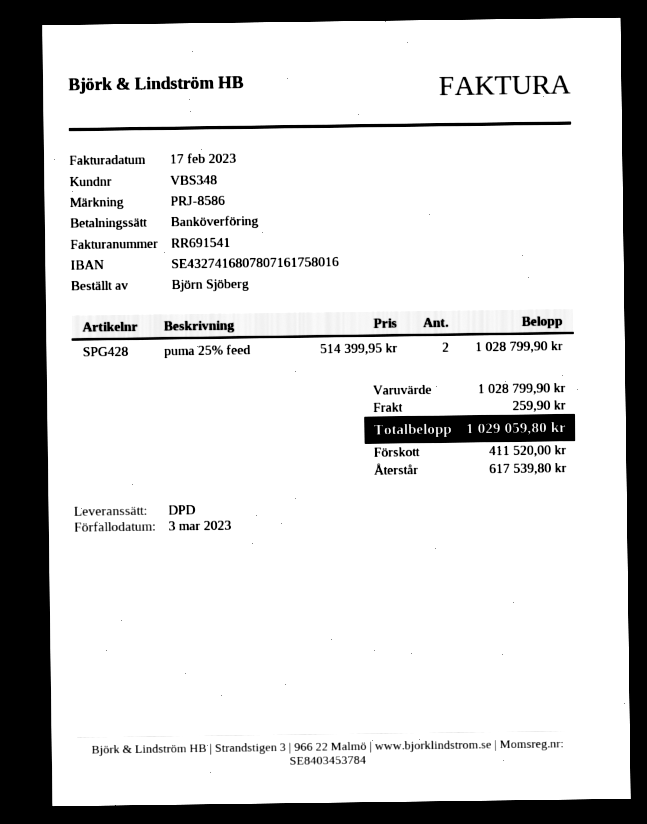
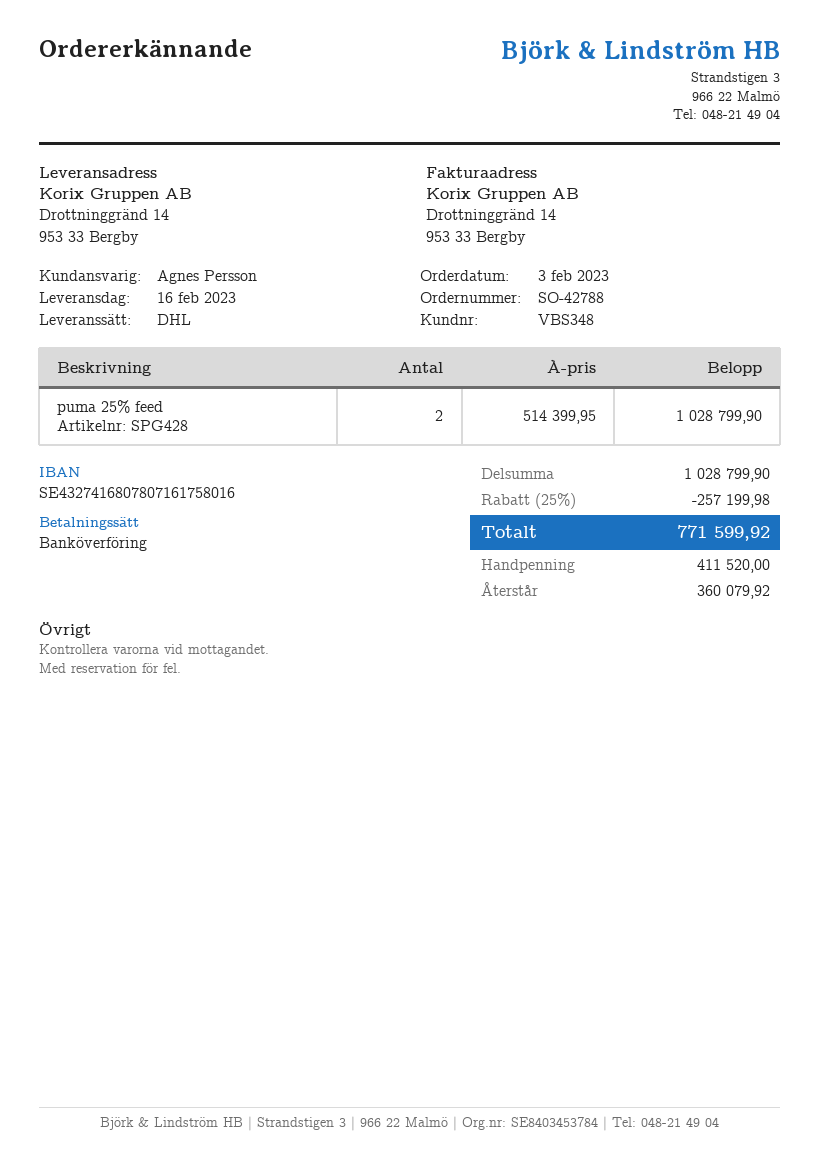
shipping method: DPD -> DHL
discount: none -> 25% = 257199.98
shipping: 259.90 -> none
total: 1029059.80 -> 771599.92
balance: 617539.80 -> 360079.92

